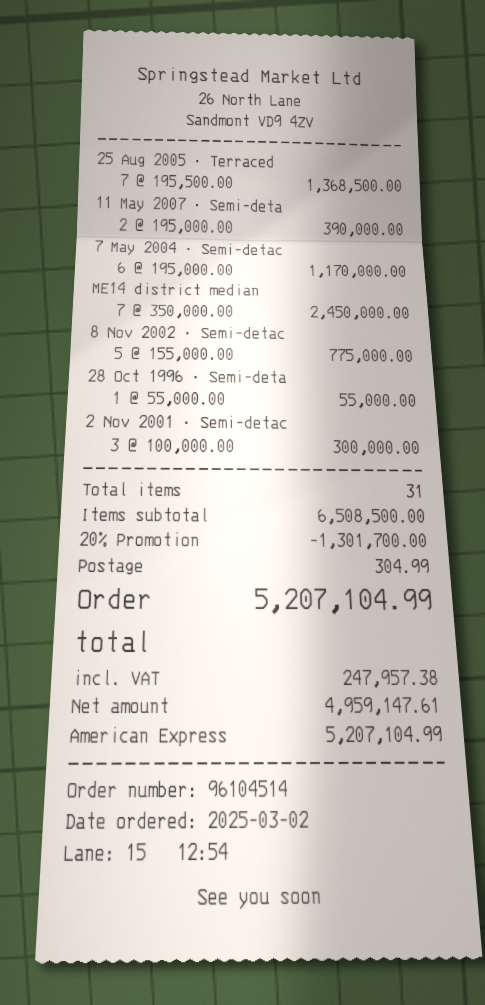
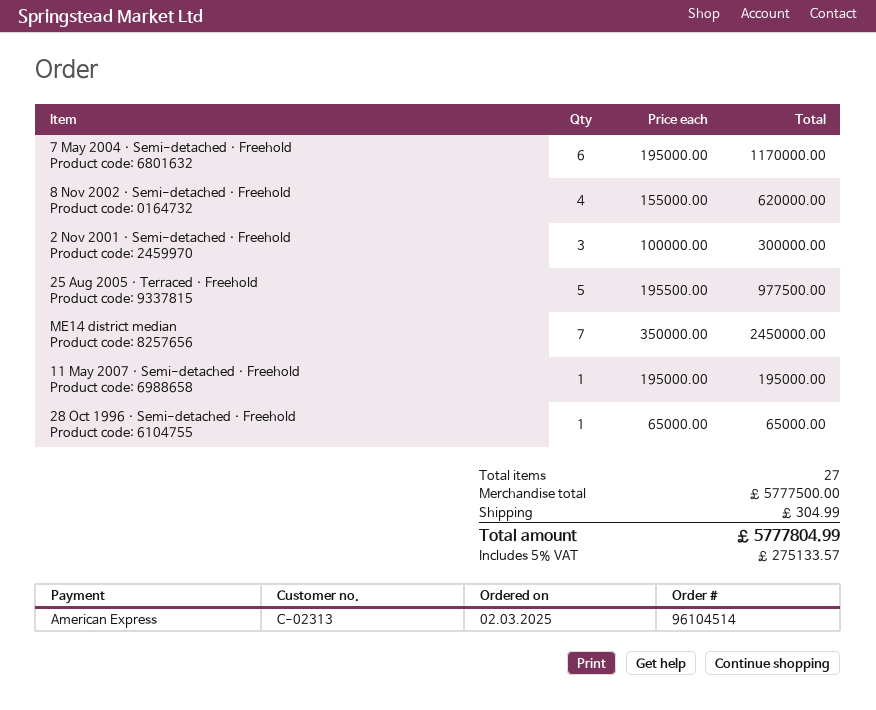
25 Aug 2005 · Terraced: 7 x 195500.00 = 1368500.00 -> 5 x 195500.00 = 977500.00
11 May 2007 · Semi-deta: 2 x 195000.00 = 390000.00 -> 1 x 195000.00 = 195000.00
8 Nov 2002 · Semi-detac: 5 x 155000.00 = 775000.00 -> 4 x 155000.00 = 620000.00
28 Oct 1996 · Semi-deta: 1 x 55000.00 = 55000.00 -> 1 x 65000.00 = 65000.00
total quantity: 31 -> 27
subtotal: 6508500.00 -> 5777500.00
discount: 20% = 1301700.00 -> none
tax: 247957.38 -> 275133.57
total: 5207104.99 -> 5777804.99

